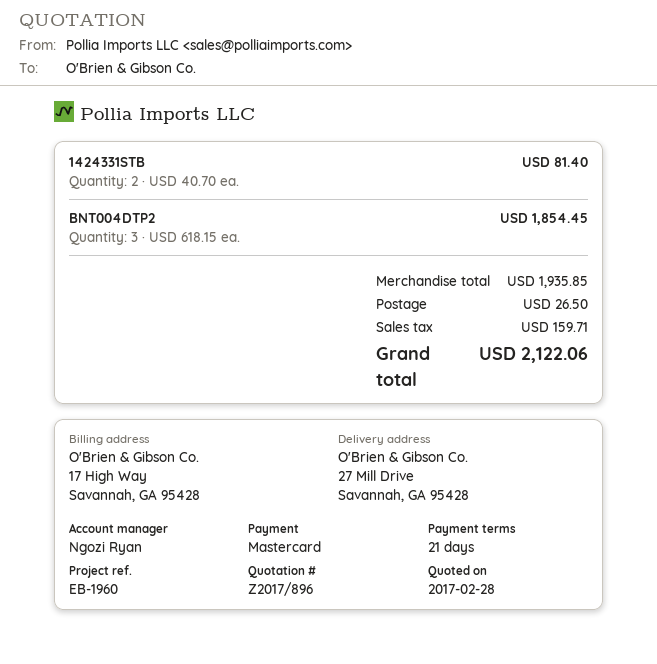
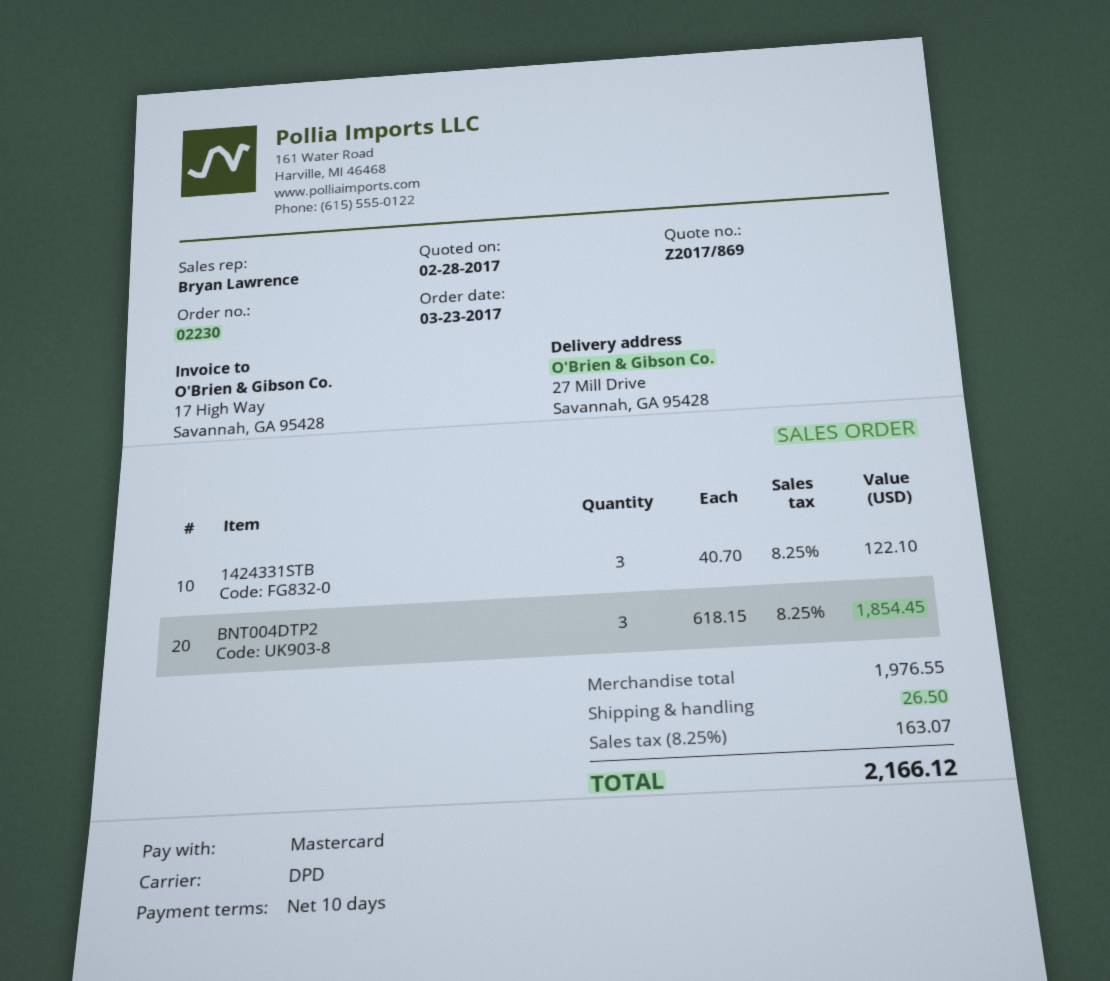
quote number: Z2017/896 -> Z2017/869
payment terms: 21 days -> 10 days
sales rep: Ngozi Ryan -> Bryan Lawrence
1424331STB: 2 x 40.70 = 81.40 -> 3 x 40.70 = 122.10
subtotal: 1935.85 -> 1976.55
tax: 159.71 -> 163.07
total: 2122.06 -> 2166.12

